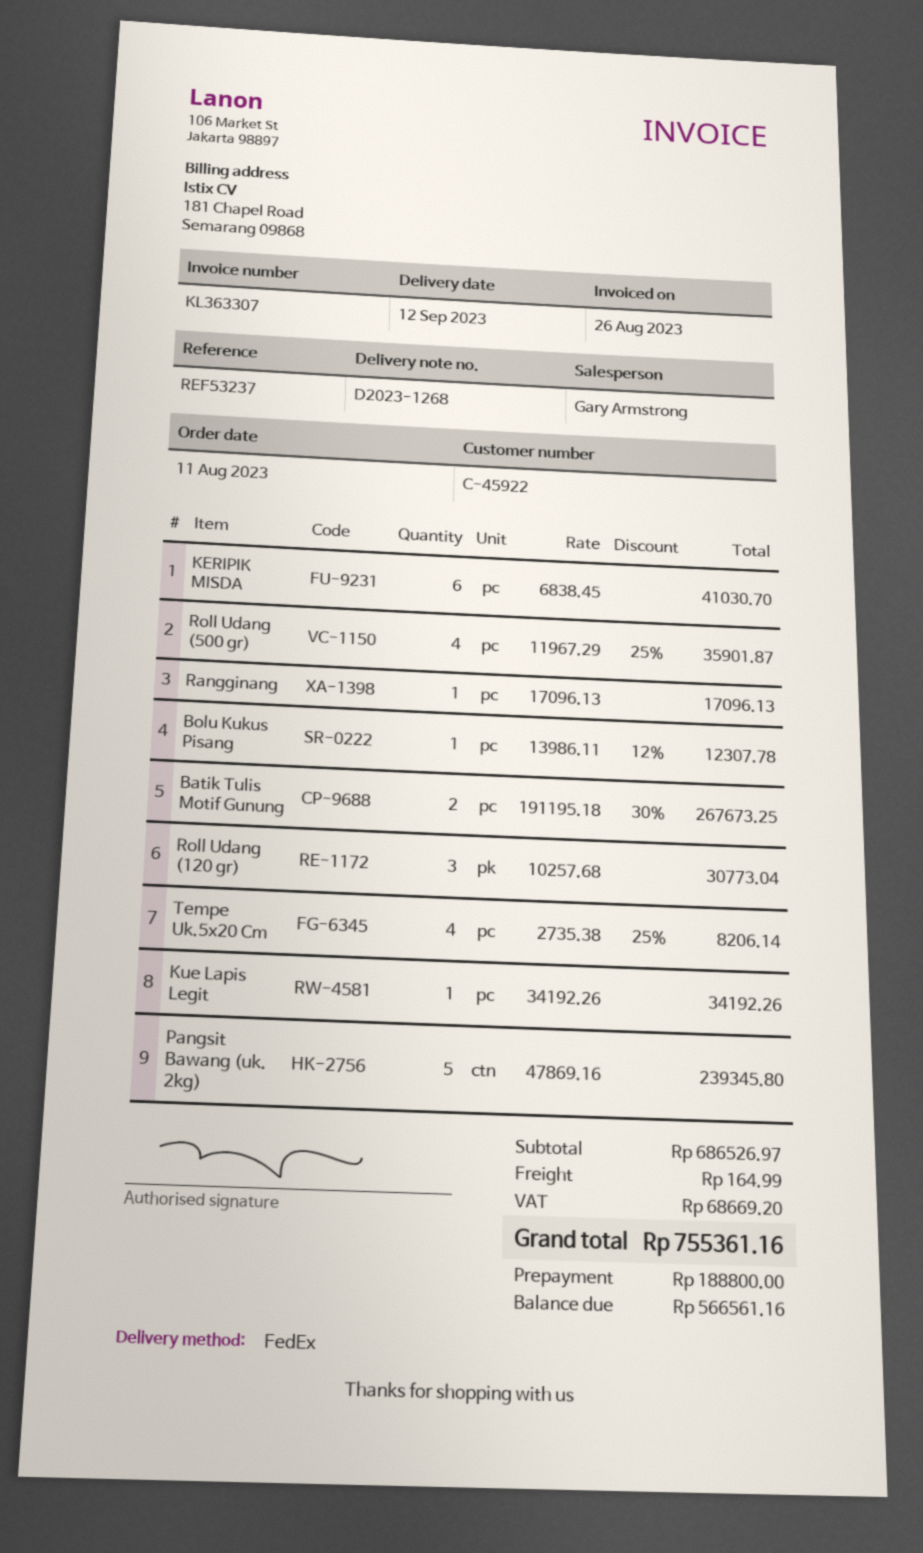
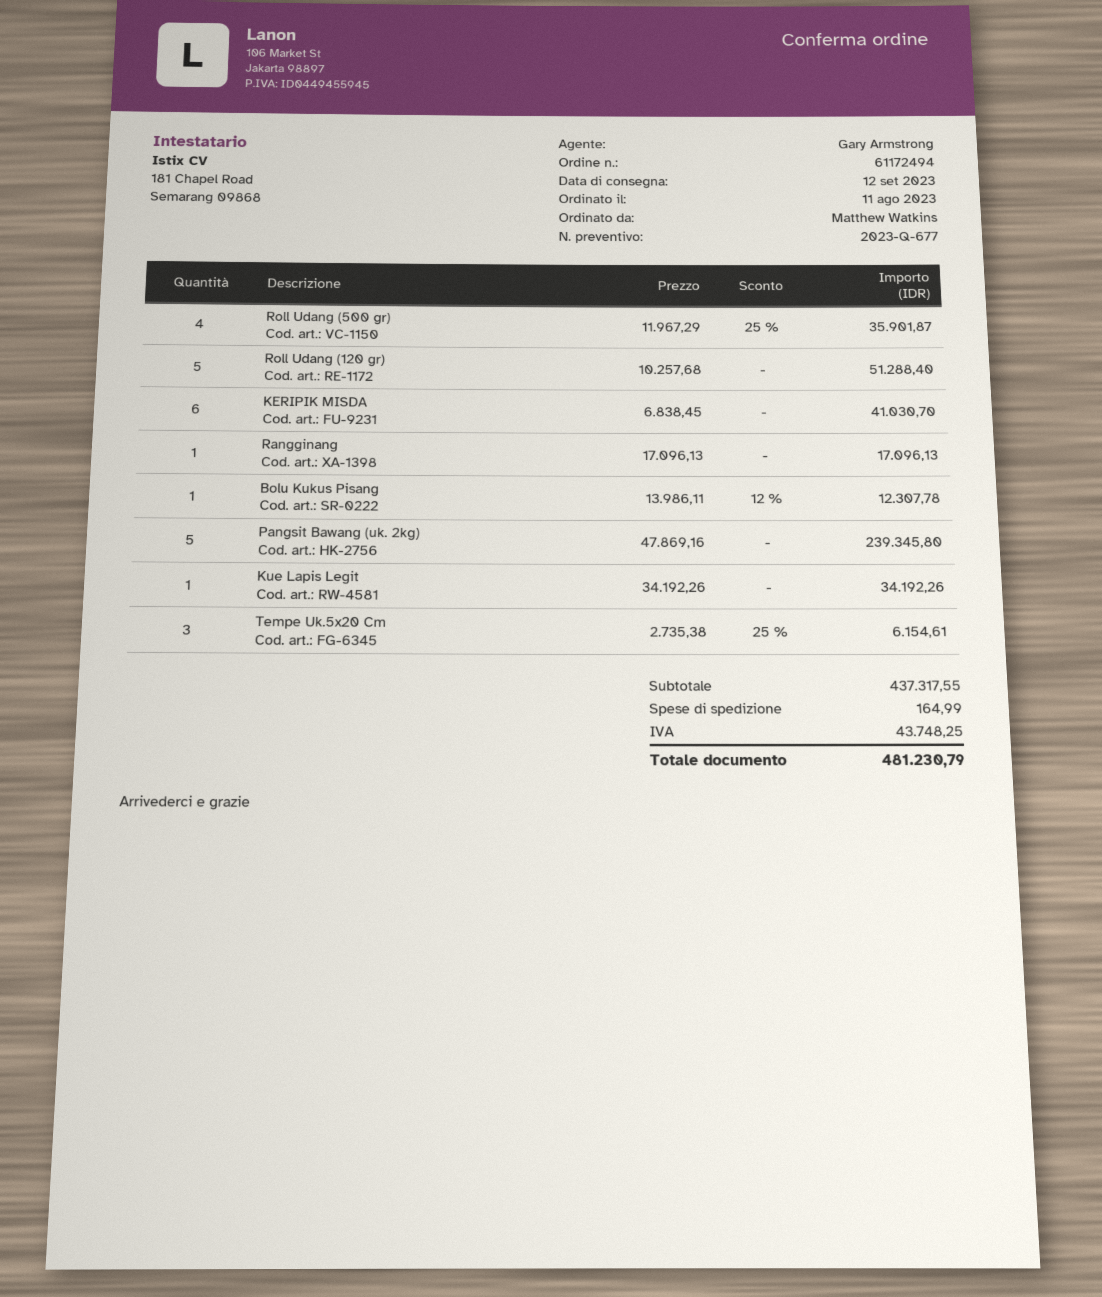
Batik Tulis Motif Gunung: 2 x 191195.18 - 30% = 267673.25 -> none
Roll Udang (120 gr): 3 x 10257.68 = 30773.04 -> 5 x 10257.68 = 51288.40
Tempe Uk.5x20 Cm: 4 x 2735.38 - 25% = 8206.14 -> 3 x 2735.38 - 25% = 6154.61
subtotal: 686526.97 -> 437317.55
tax: 68669.20 -> 43748.25
total: 755361.16 -> 481230.79

